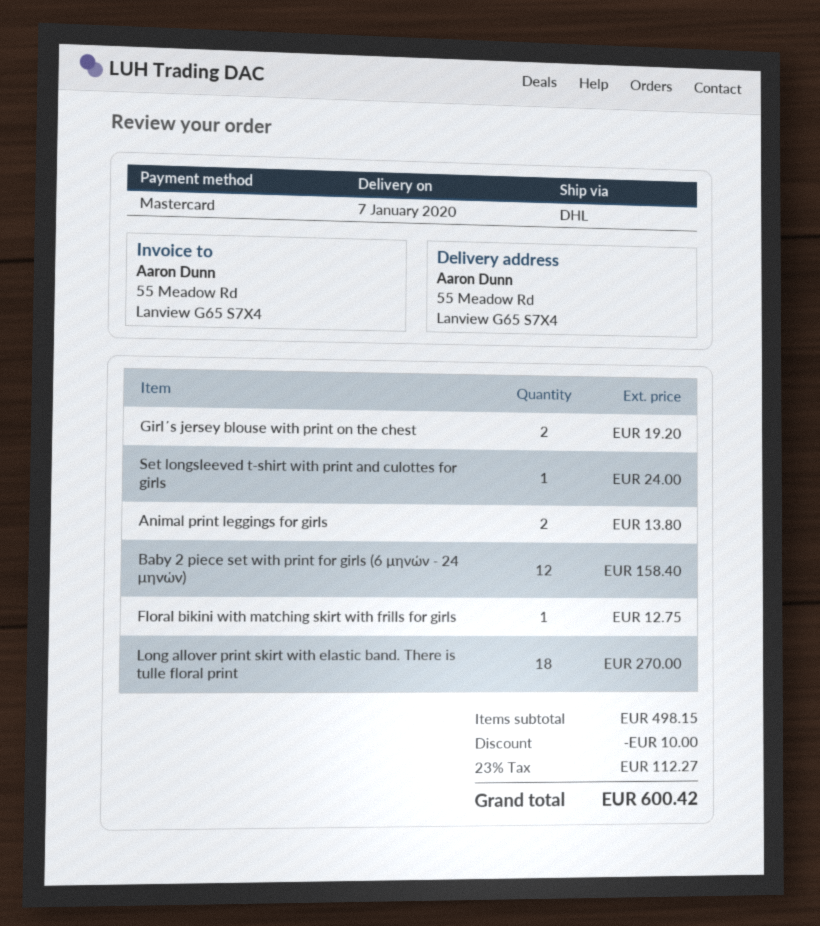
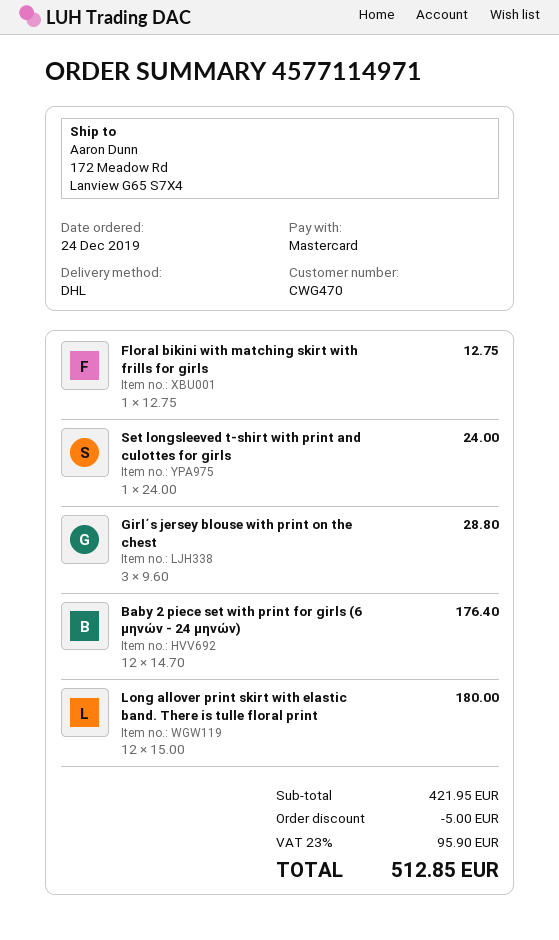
ship to: 55 Meadow Rd, Lanview G65 S7X4 -> 172 Meadow Rd, Lanview G65 S7X4
Girl΄s jersey blouse with print on the chest: 2 for 19.20 -> 3 for 28.80
Animal print leggings for girls: 2 for 13.80 -> none
Baby 2 piece set with print for girls (6 μηνών - 24 μηνών): 12 for 158.40 -> 12 for 176.40
Long allover print skirt with elastic band. There is tulle floral print: 18 for 270.00 -> 12 for 180.00
subtotal: 498.15 -> 421.95
discount: 10.00 -> 5.00
tax: 23% = 112.27 -> 23% = 95.90
total: 600.42 -> 512.85

